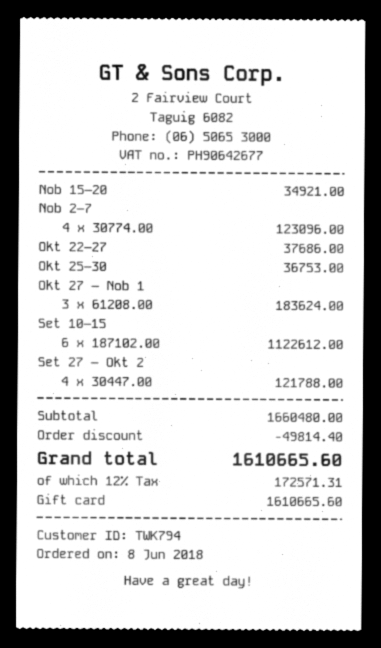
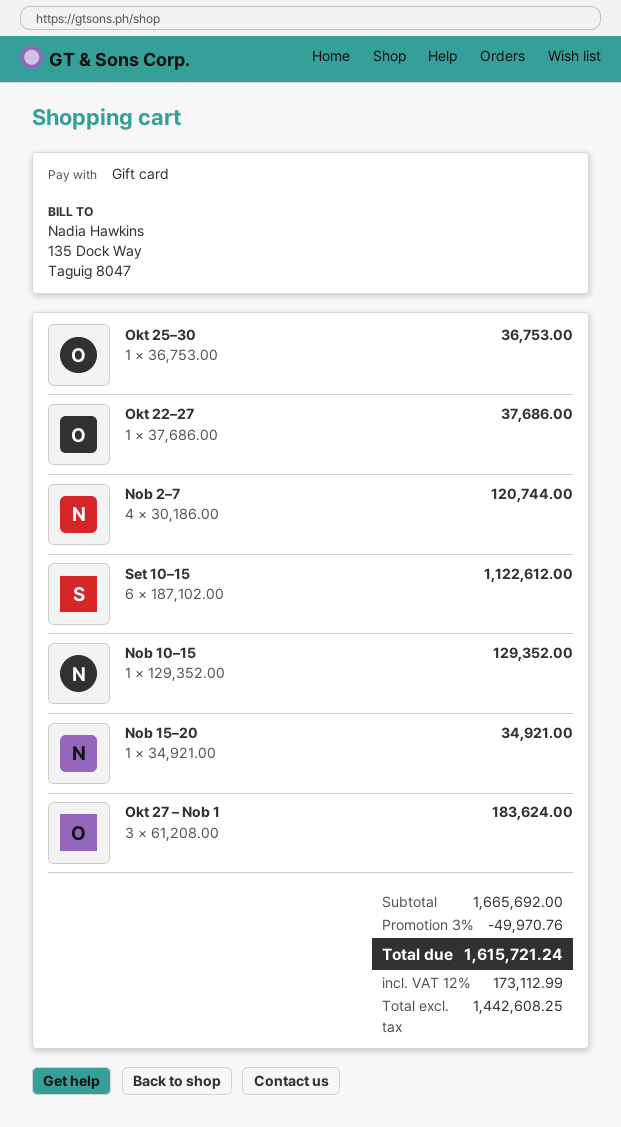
Nob 2–7: 4 x 30774.00 = 123096.00 -> 4 x 30186.00 = 120744.00
Set 27 – Okt 2: 4 x 30447.00 = 121788.00 -> none
Nob 10–15: none -> 1 x 129352.00 = 129352.00
subtotal: 1660480.00 -> 1665692.00
discount: 49814.40 -> 49970.76
tax: 12% = 172571.31 -> 12% = 173112.99
total: 1610665.60 -> 1615721.24

